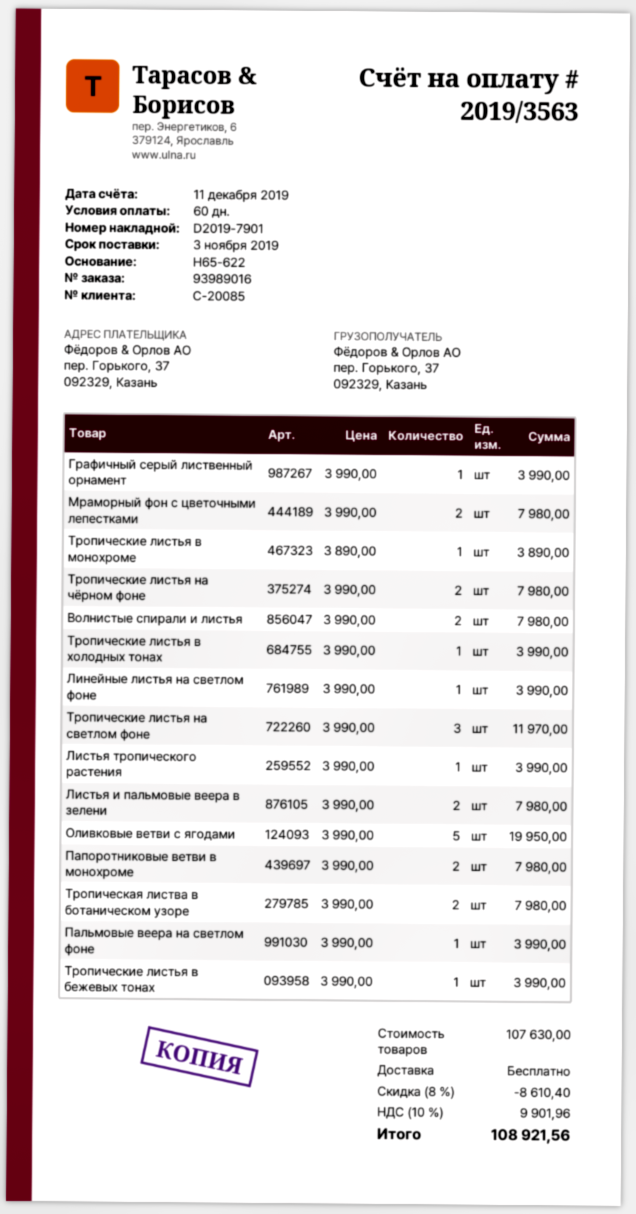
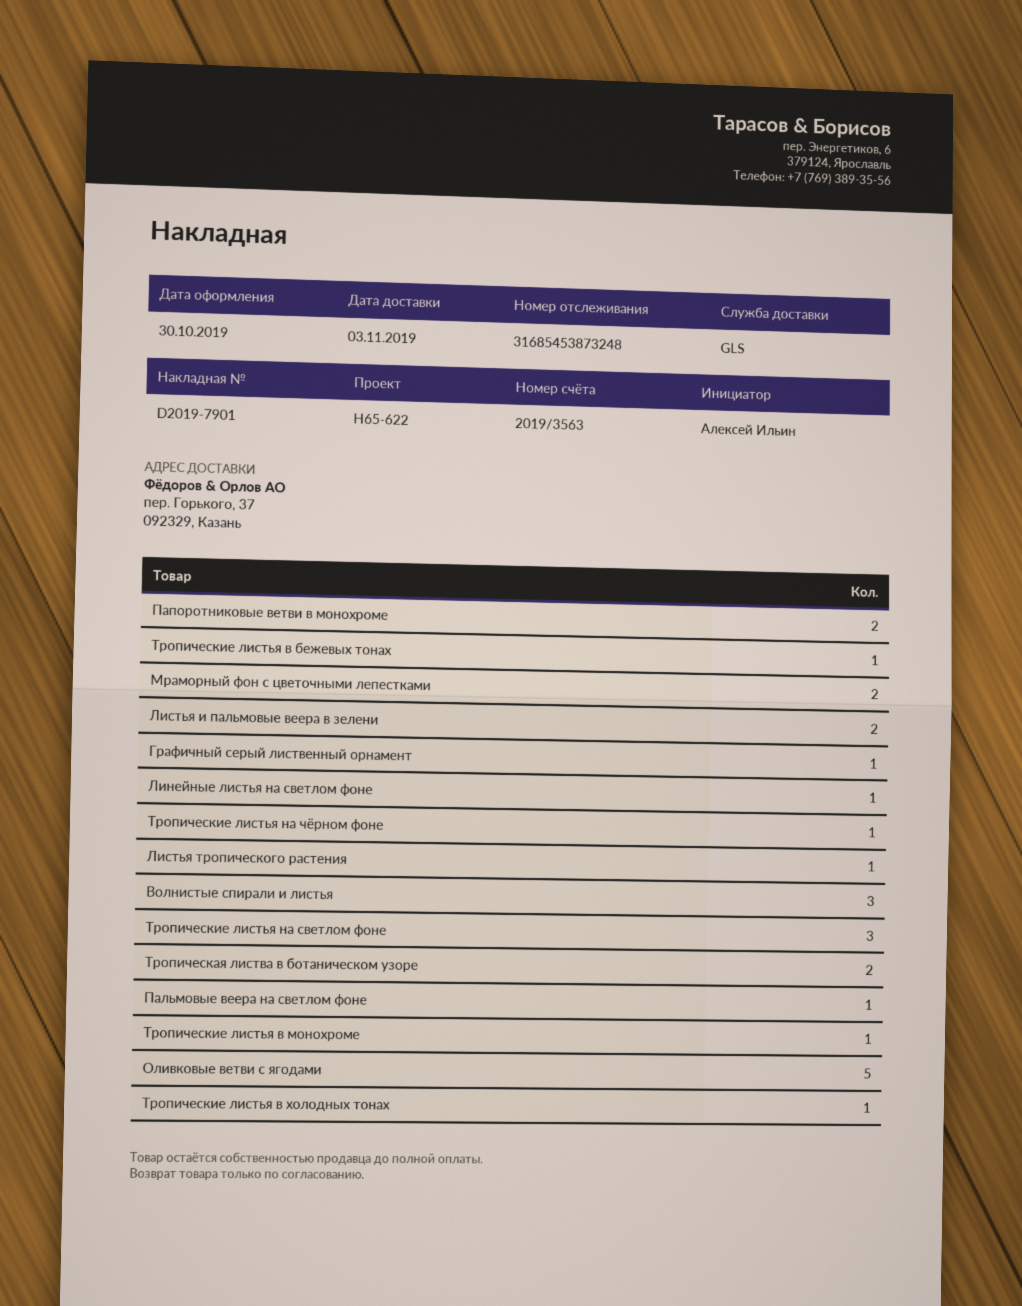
Тропические листья на чёрном фоне: 2 -> 1
Волнистые спирали и листья: 2 -> 3

